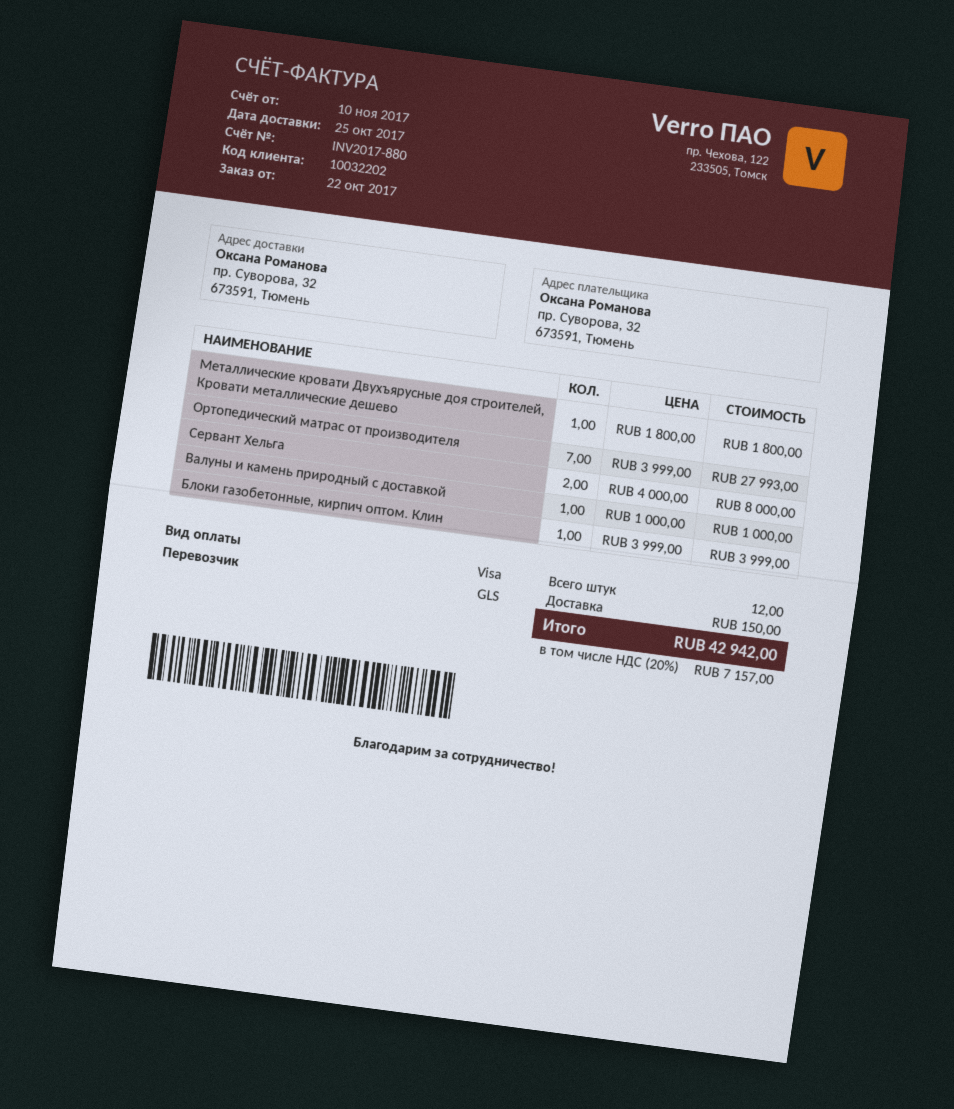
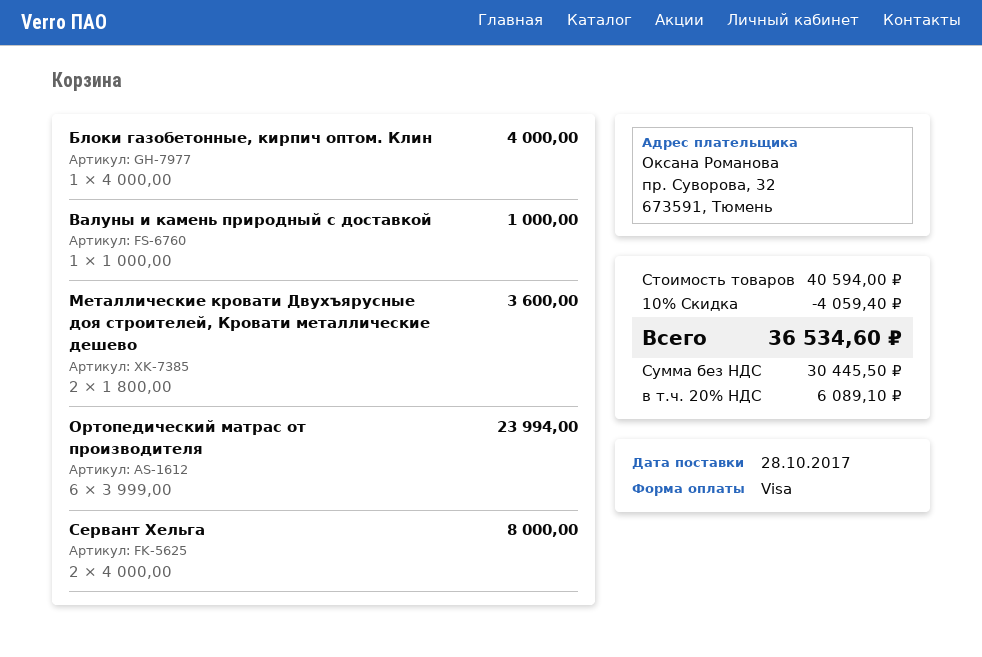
delivery date: 2017-10-25 -> 2017-10-28
Металлические кровати Двухъярусные доя строителей, Кровати металлические дешево: 1 x 1800.00 = 1800.00 -> 2 x 1800.00 = 3600.00
Ортопедический матрас от производителя: 7 x 3999.00 = 27993.00 -> 6 x 3999.00 = 23994.00
Блоки газобетонные, кирпич оптом. Клин: 1 x 3999.00 = 3999.00 -> 1 x 4000.00 = 4000.00
discount: none -> 10% = 4059.40
shipping: 150.00 -> none
tax: 20% = 7157.00 -> 20% = 6089.10
total: 42942.00 -> 36534.60

